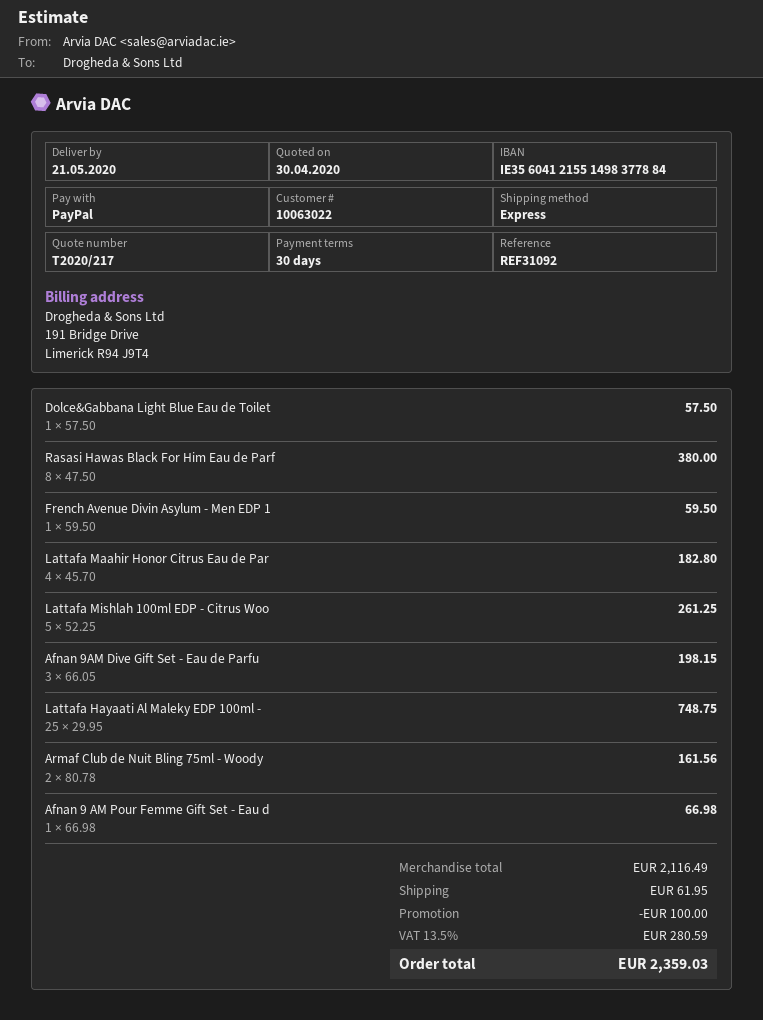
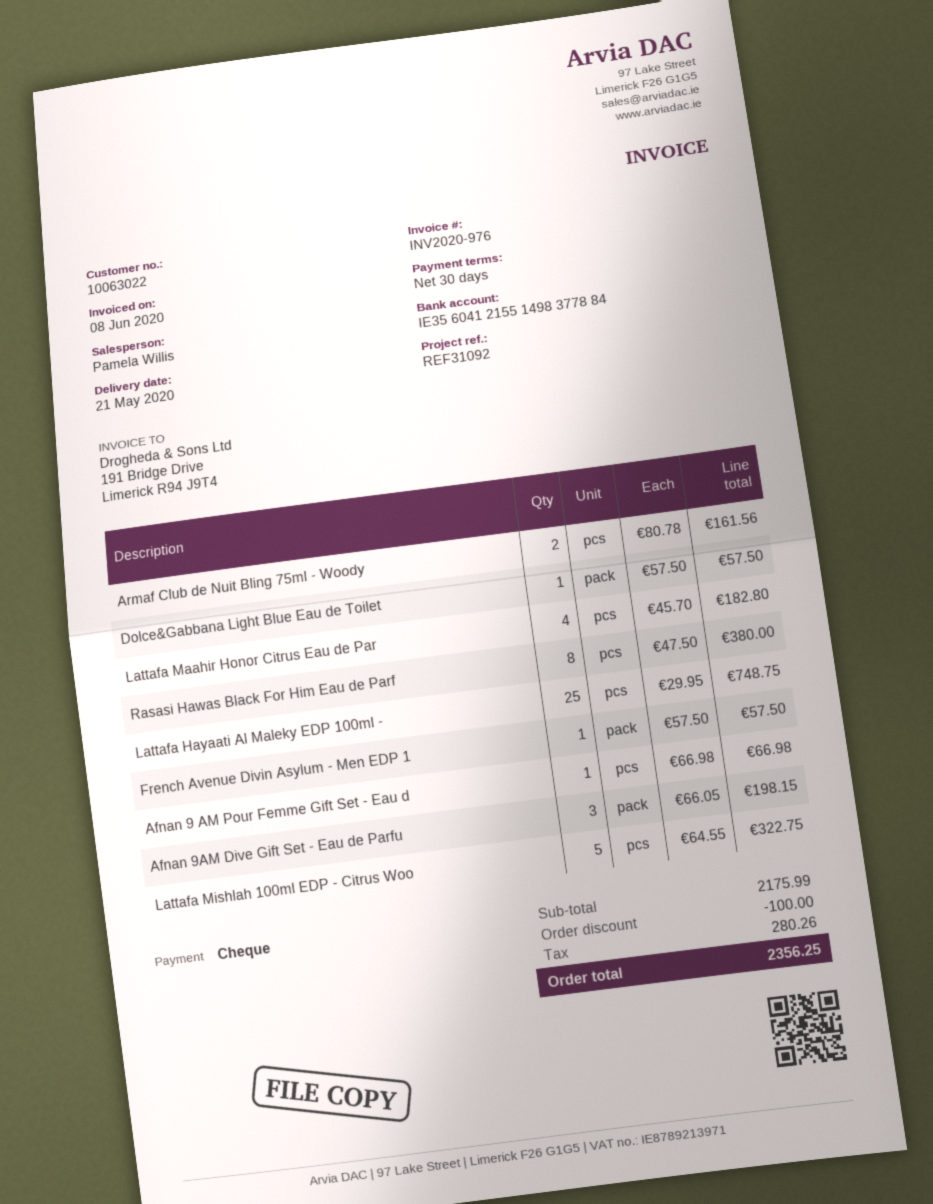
payment method: PayPal -> cheque
French Avenue Divin Asylum - Men EDP 1: 1 x 59.50 = 59.50 -> 1 x 57.50 = 57.50
Lattafa Mishlah 100ml EDP - Citrus Woo: 5 x 52.25 = 261.25 -> 5 x 64.55 = 322.75
subtotal: 2116.49 -> 2175.99
shipping: 61.95 -> none
tax: 280.59 -> 280.26
total: 2359.03 -> 2356.25

